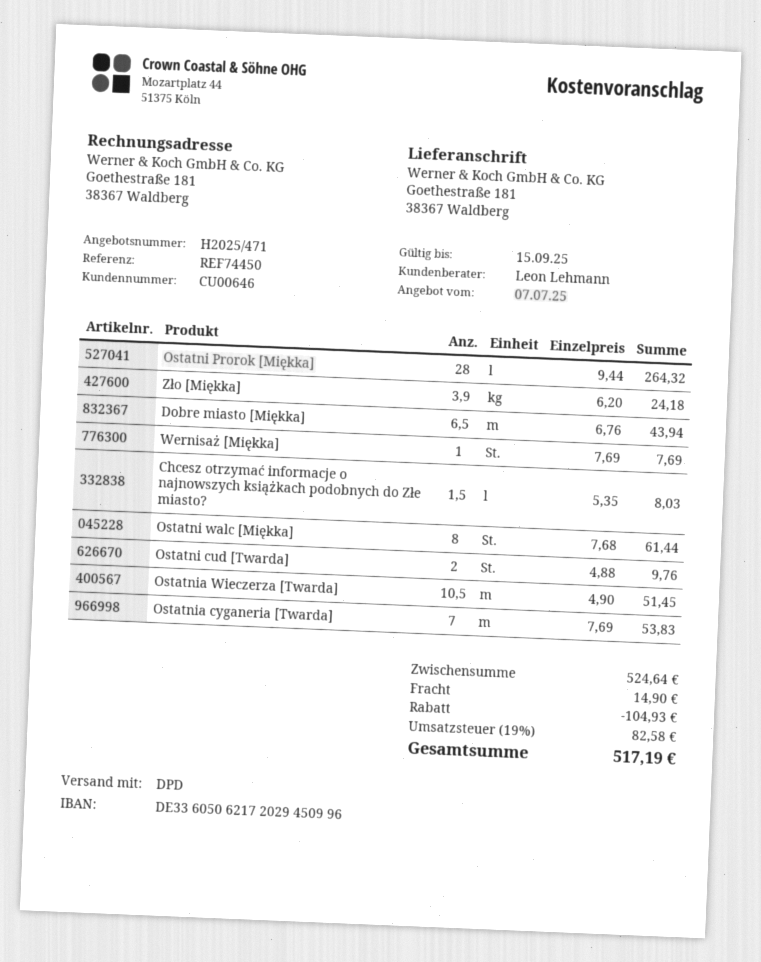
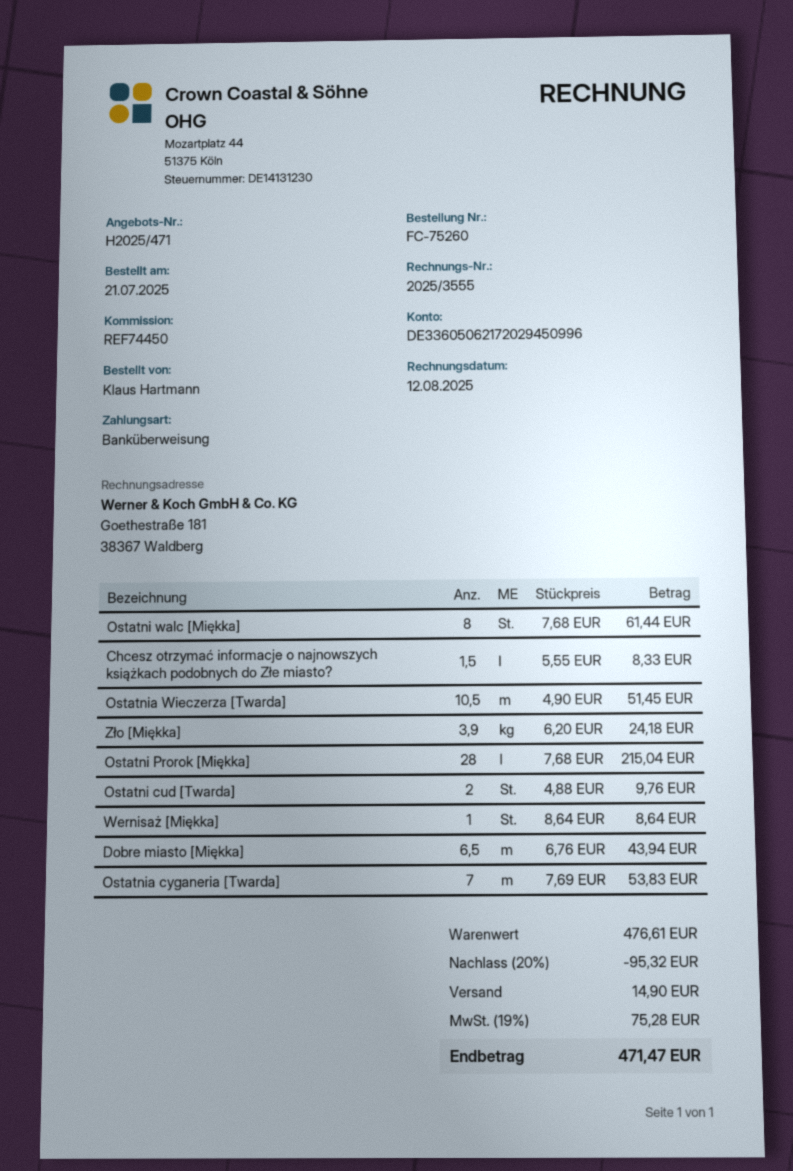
Ostatni Prorok [Miękka]: 28 x 9.44 = 264.32 -> 28 x 7.68 = 215.04
Wernisaż [Miękka]: 1 x 7.69 = 7.69 -> 1 x 8.64 = 8.64
Chcesz otrzymać informacje o najnowszych książkach podobnych do Złe miasto?: 1.5 x 5.35 = 8.03 -> 1.5 x 5.55 = 8.33
subtotal: 524.64 -> 476.61
discount: 104.93 -> 95.32
tax: 19% = 82.58 -> 19% = 75.28
total: 517.19 -> 471.47

